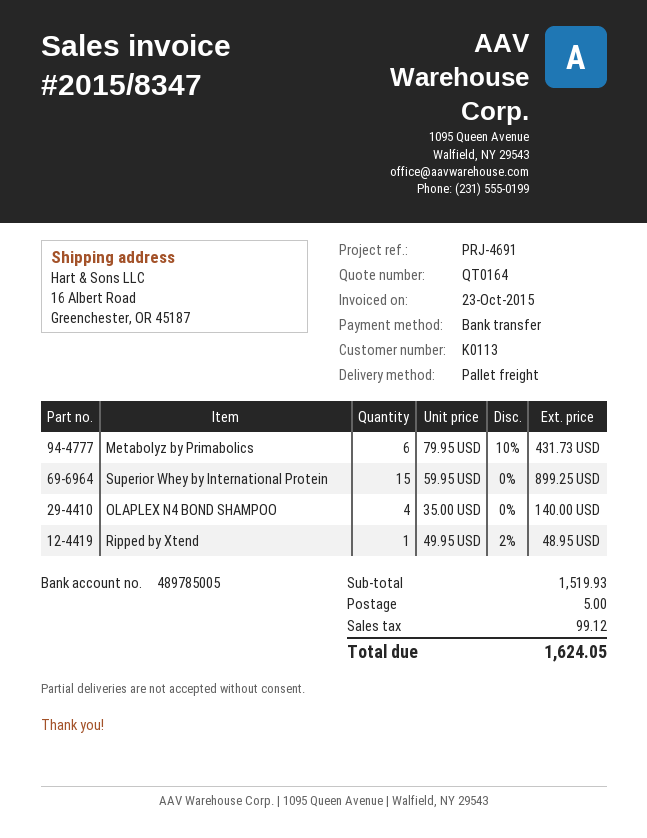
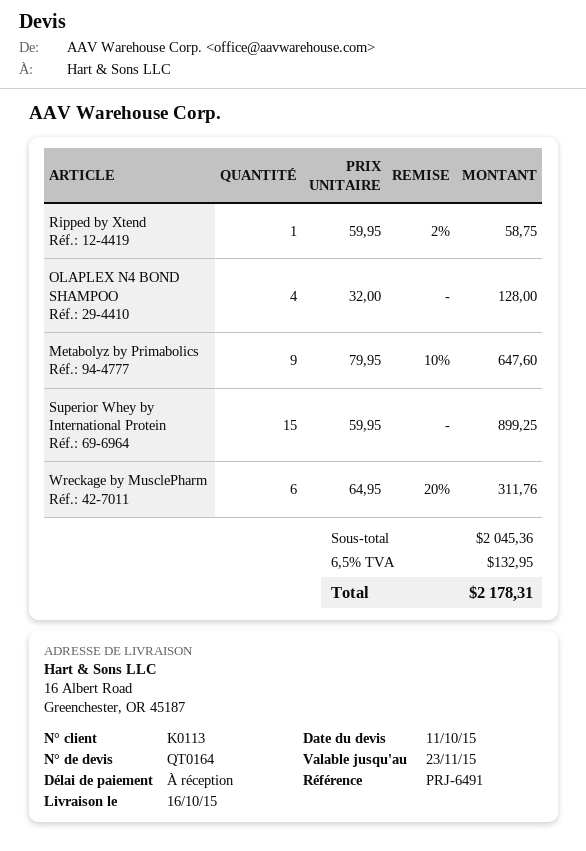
reference: PRJ-4691 -> PRJ-6491
Metabolyz by Primabolics: 6 x 79.95 - 10% = 431.73 -> 9 x 79.95 - 10% = 647.60
OLAPLEX N4 BOND SHAMPOO: 4 x 35.00 = 140.00 -> 4 x 32.00 = 128.00
Ripped by Xtend: 1 x 49.95 - 2% = 48.95 -> 1 x 59.95 - 2% = 58.75
Wreckage by MusclePharm: none -> 6 x 64.95 - 20% = 311.76
subtotal: 1519.93 -> 2045.36
shipping: 5.00 -> none
tax: 99.12 -> 132.95
total: 1624.05 -> 2178.31

